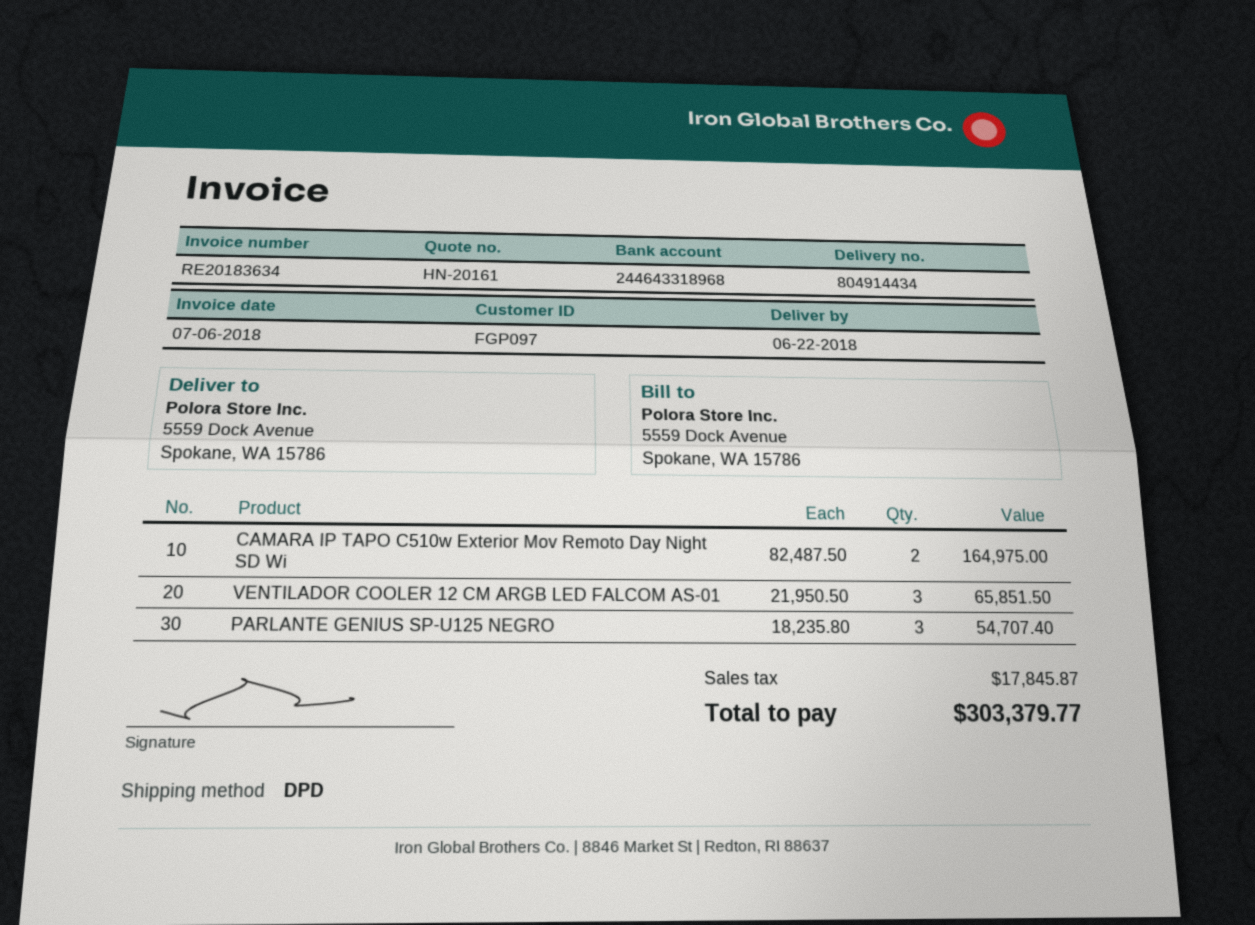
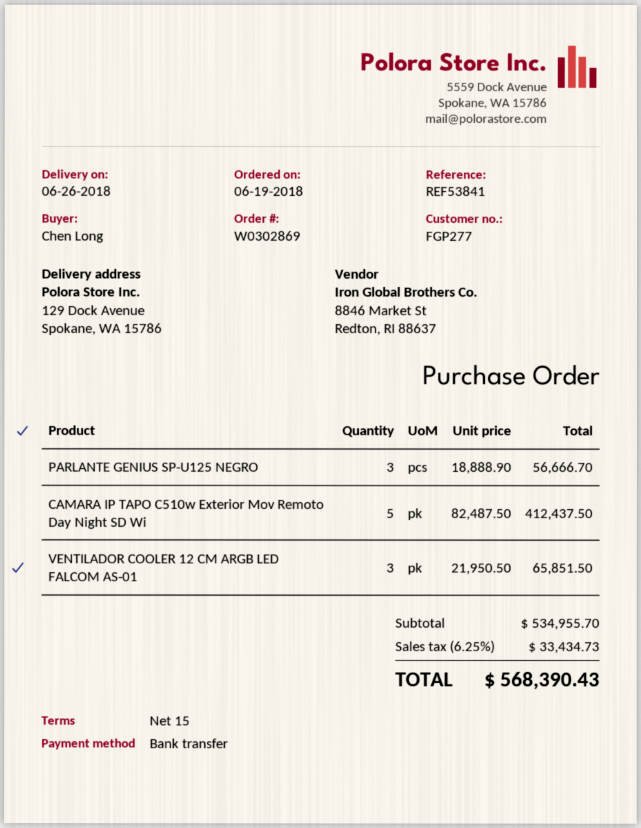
delivery date: 2018-06-22 -> 2018-06-26
customer number: FGP097 -> FGP277
ship to: 5559 Dock Avenue, Spokane, WA 15786 -> 129 Dock Avenue, Spokane, WA 15786
CAMARA IP TAPO C510w Exterior Mov Remoto Day Night SD Wi: 2 x 82487.50 = 164975.00 -> 5 x 82487.50 = 412437.50
PARLANTE GENIUS SP-U125 NEGRO: 3 x 18235.80 = 54707.40 -> 3 x 18888.90 = 56666.70
tax: 17845.87 -> 33434.73
total: 303379.77 -> 568390.43

